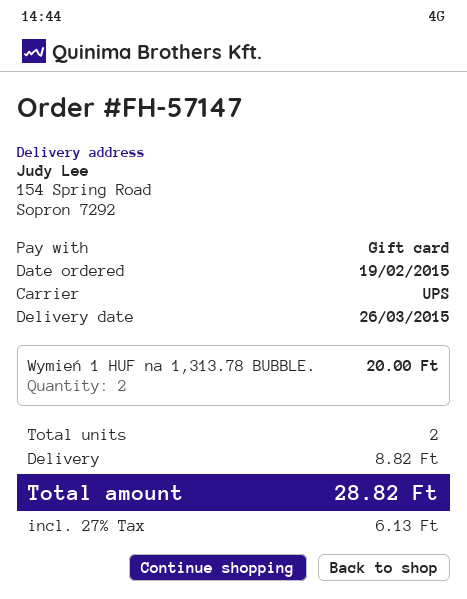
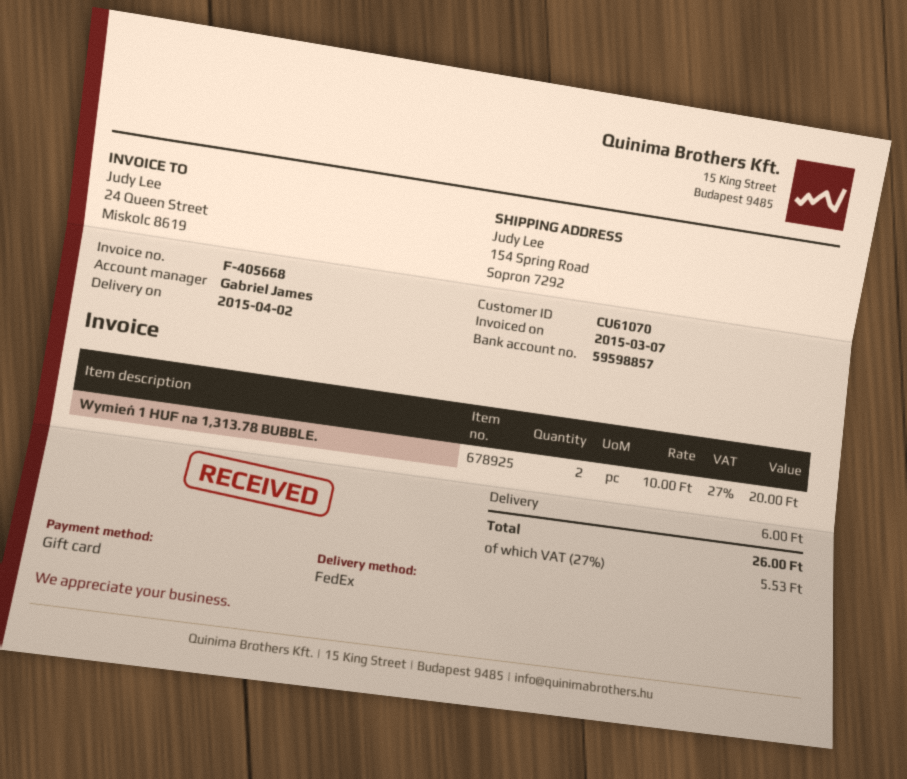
delivery date: 2015-03-26 -> 2015-04-02
shipping method: UPS -> FedEx
shipping: 8.82 -> 6.00
tax: 27% = 6.13 -> 27% = 5.53
total: 28.82 -> 26.00

